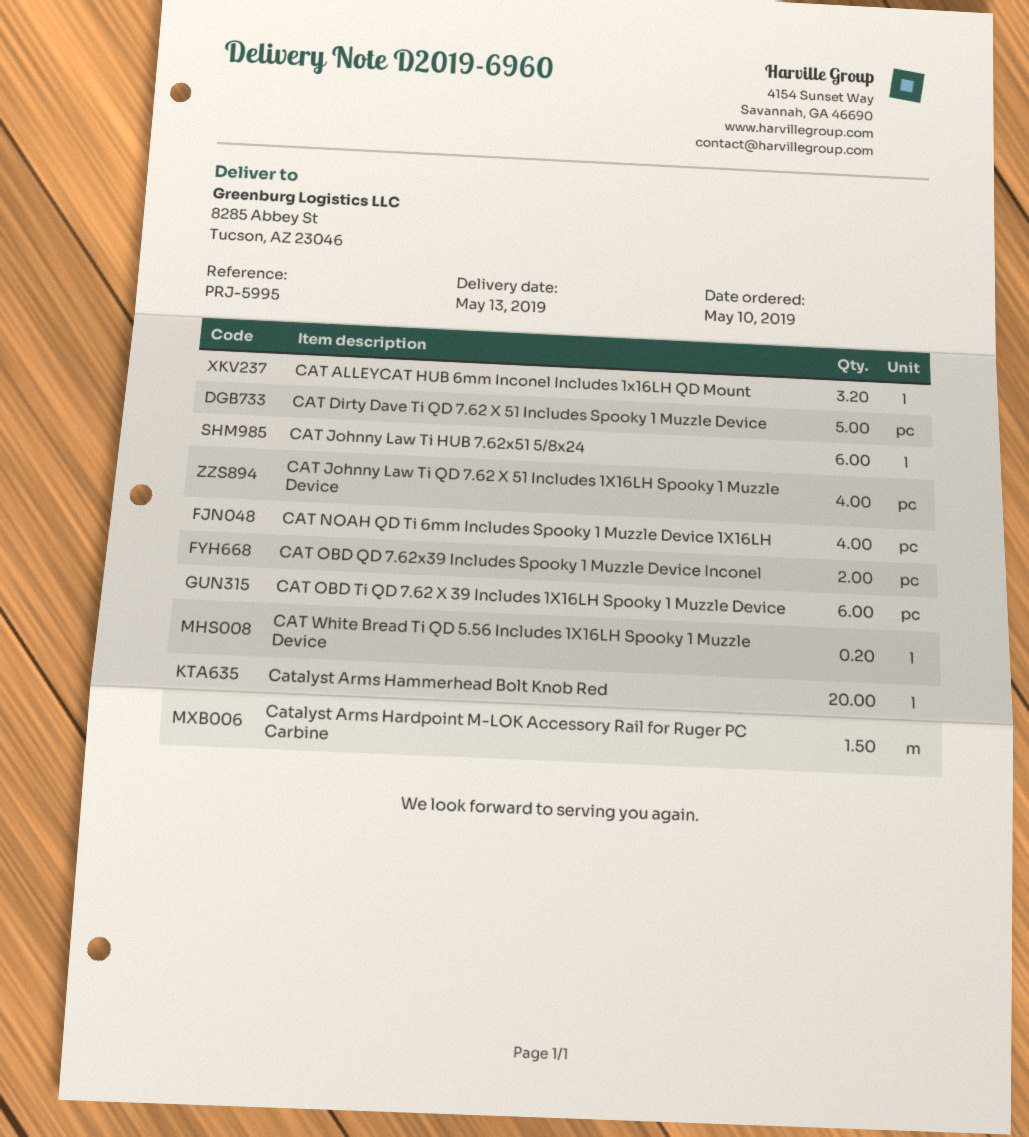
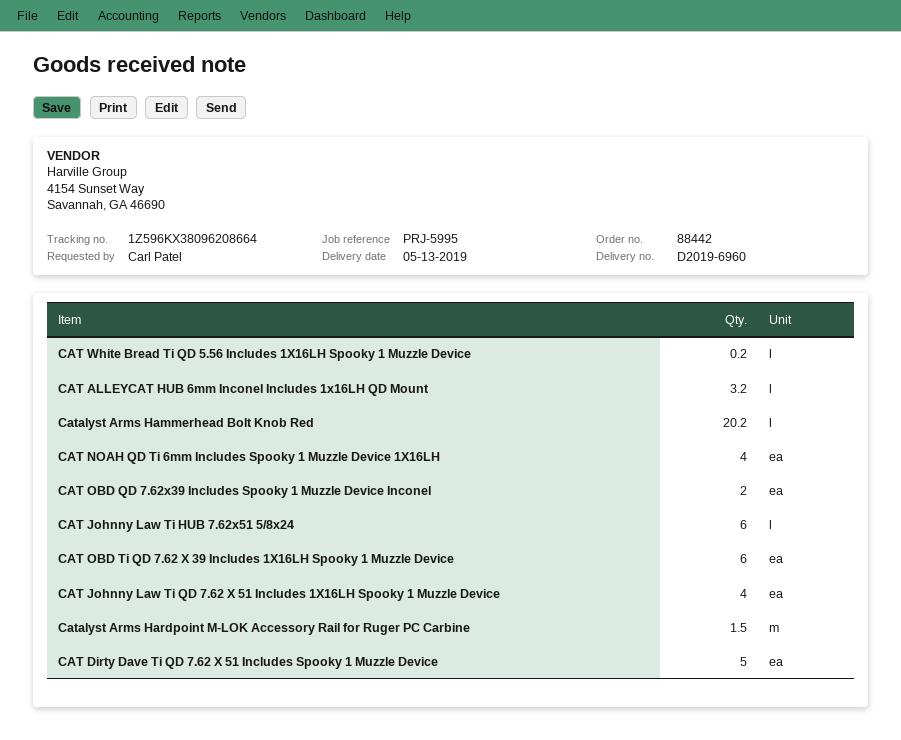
Catalyst Arms Hammerhead Bolt Knob Red: 20 -> 20.2

